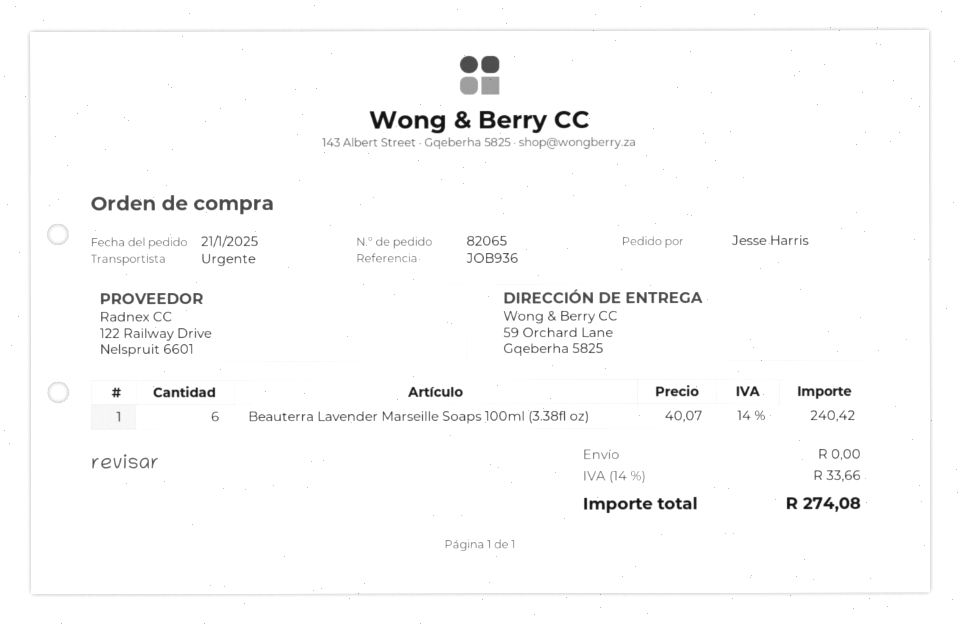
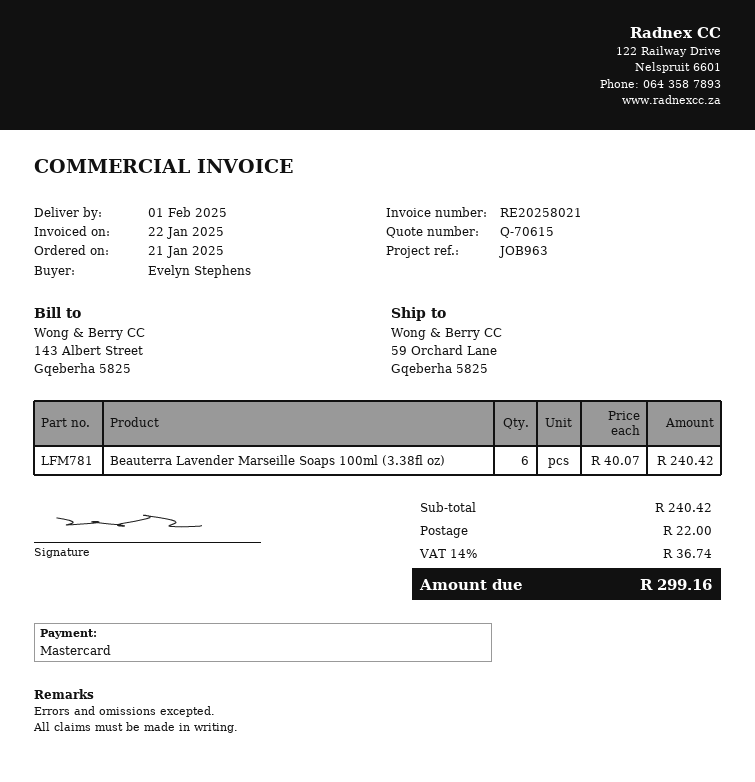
reference: JOB936 -> JOB963
ordered by: Jesse Harris -> Evelyn Stephens
shipping: 0.00 -> 22.00
tax: 14% = 33.66 -> 14% = 36.74
total: 274.08 -> 299.16

